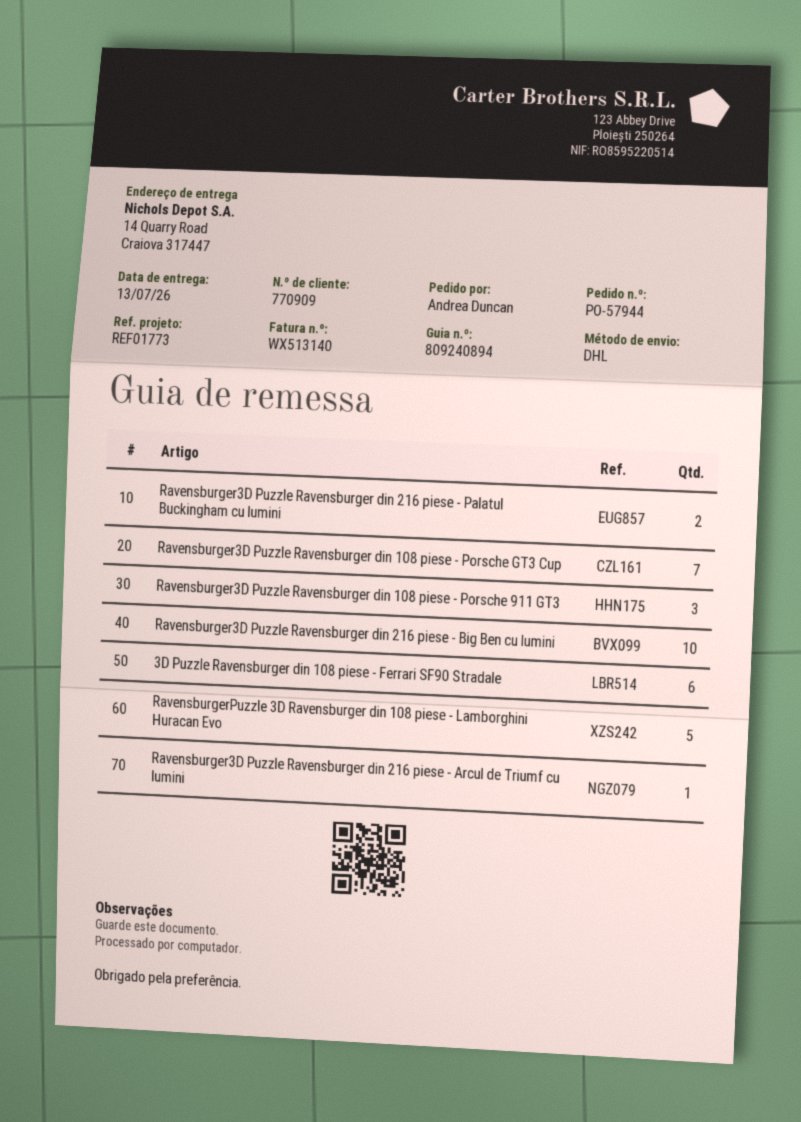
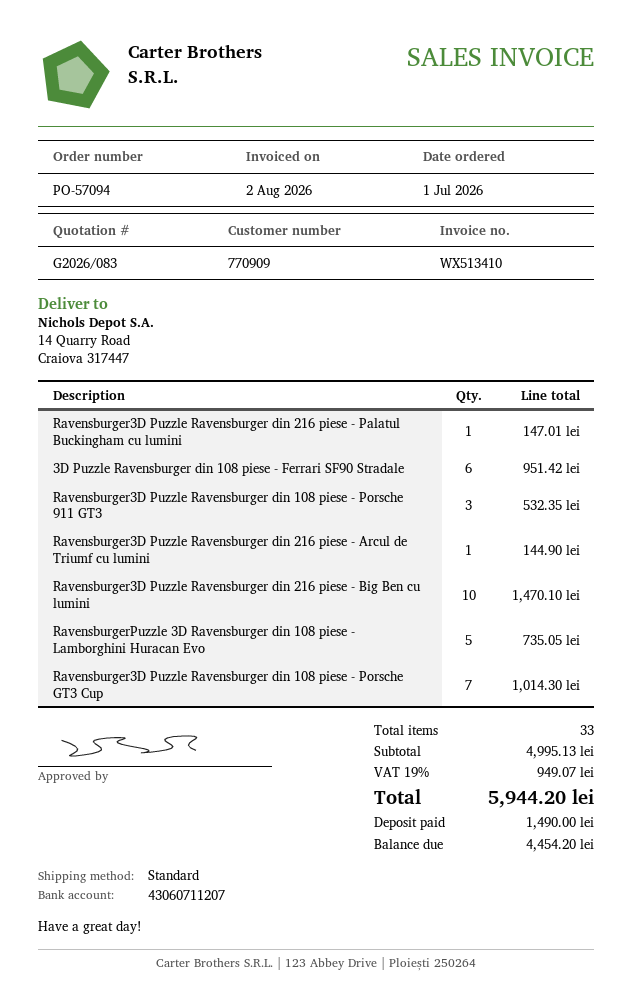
order number: PO-57944 -> PO-57094
invoice number: WX513140 -> WX513410
shipping method: DHL -> standard
Ravensburger3D Puzzle Ravensburger din 216 piese - Palatul Buckingham cu lumini: 2 -> 1

